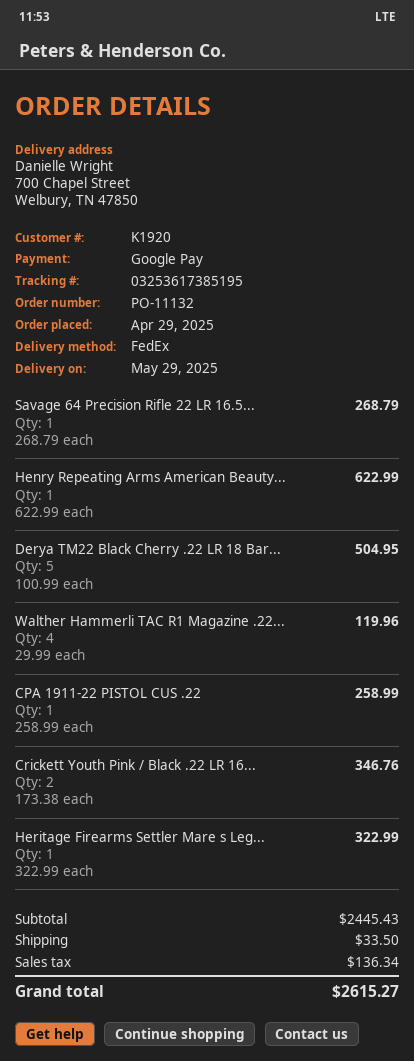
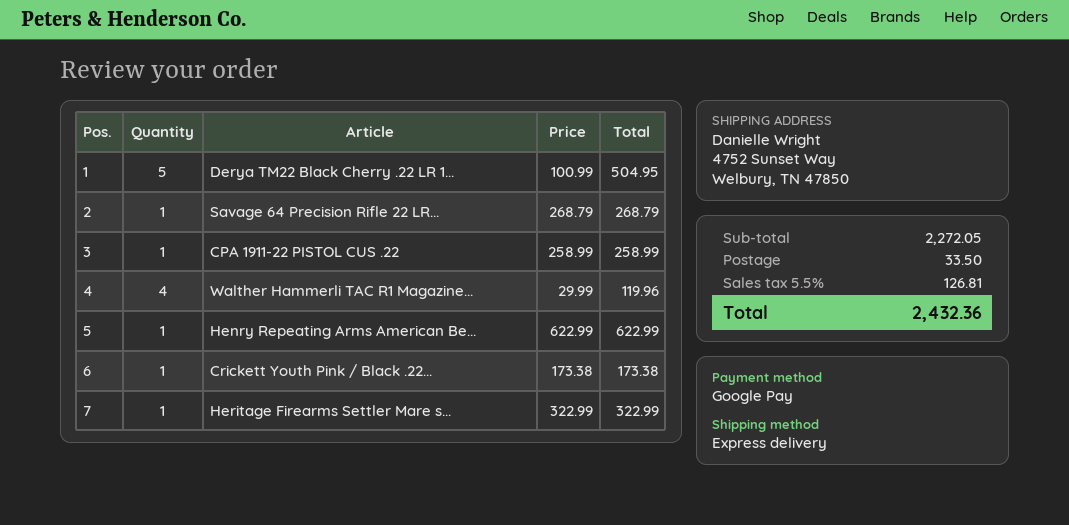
shipping method: FedEx -> express
ship to: 700 Chapel Street, Welbury, TN 47850 -> 4752 Sunset Way, Welbury, TN 47850
Crickett Youth Pink / Black .22 LR 16...: 2 x 173.38 = 346.76 -> 1 x 173.38 = 173.38
subtotal: 2445.43 -> 2272.05
tax: 136.34 -> 126.81
total: 2615.27 -> 2432.36

